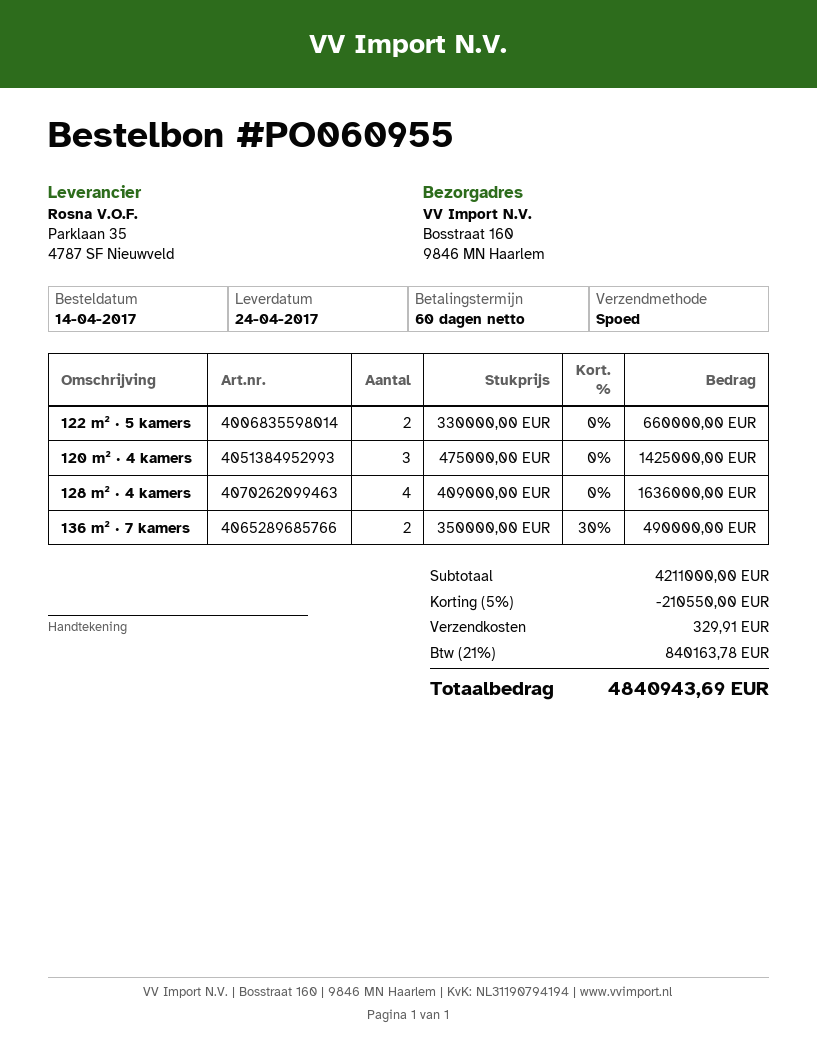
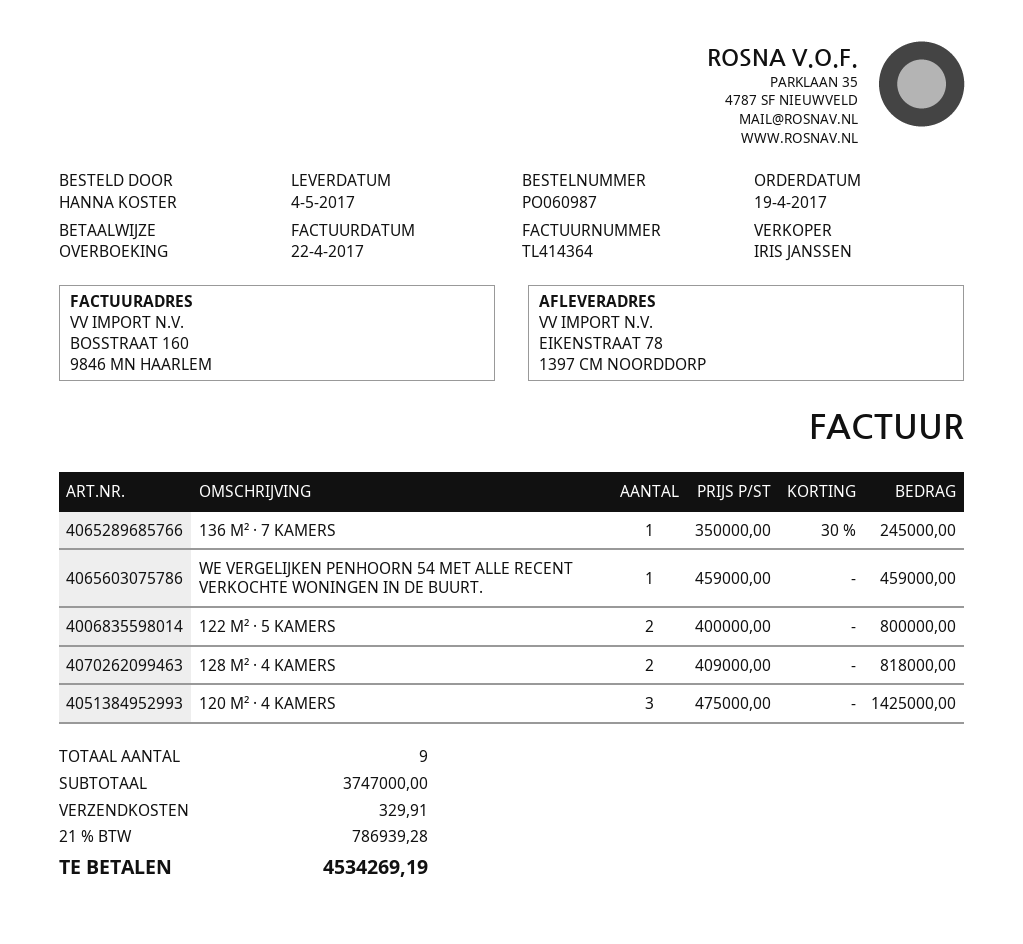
order number: PO060955 -> PO060987
order date: 2017-04-14 -> 2017-04-19
delivery date: 2017-04-24 -> 2017-05-04
ship to: Bosstraat 160, 9846 MN Haarlem -> EIKENSTRAAT 78, 1397 CM NOORDDORP
122 m² · 5 kamers: 2 x 330000.00 = 660000.00 -> 2 x 400000.00 = 800000.00
128 m² · 4 kamers: 4 x 409000.00 = 1636000.00 -> 2 x 409000.00 = 818000.00
136 m² · 7 kamers: 2 x 350000.00 - 30% = 490000.00 -> 1 x 350000.00 - 30% = 245000.00
WE VERGELIJKEN PENHOORN 54 MET ALLE RECENT VERKOCHTE WONINGEN IN DE BUURT.: none -> 1 x 459000.00 = 459000.00
subtotal: 4211000.00 -> 3747000.00
discount: 5% = 210550.00 -> none
tax: 21% = 840163.78 -> 21% = 786939.28
total: 4840943.69 -> 4534269.19

